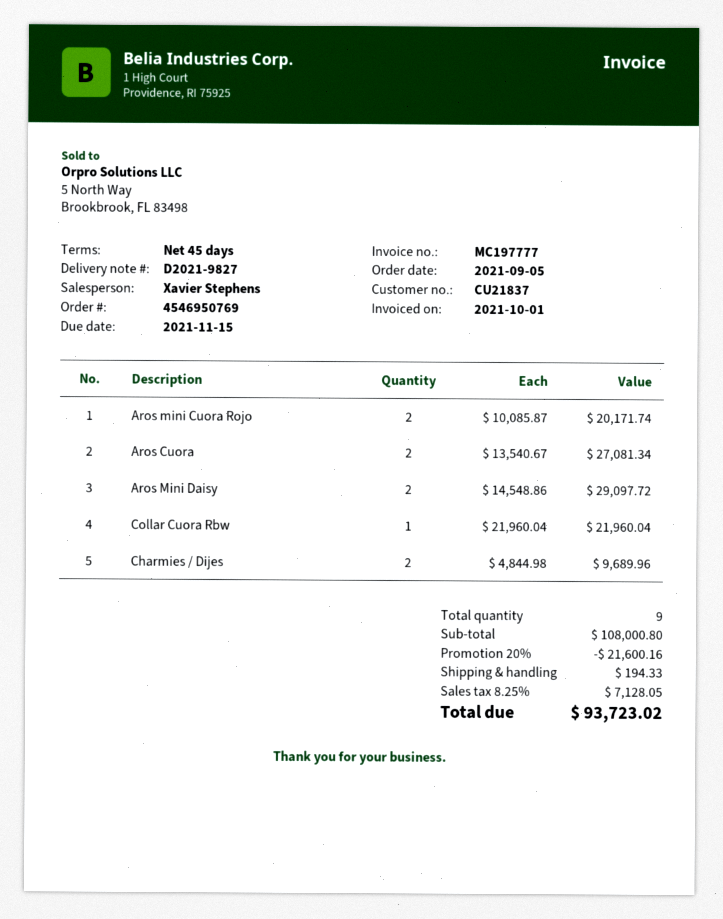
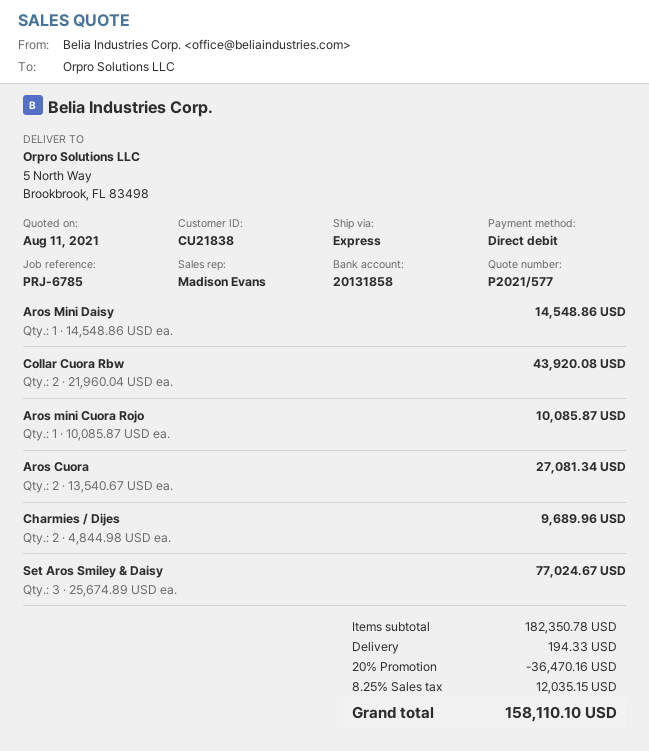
customer number: CU21837 -> CU21838
sales rep: Xavier Stephens -> Madison Evans
Aros mini Cuora Rojo: 2 x 10085.87 = 20171.74 -> 1 x 10085.87 = 10085.87
Aros Mini Daisy: 2 x 14548.86 = 29097.72 -> 1 x 14548.86 = 14548.86
Collar Cuora Rbw: 1 x 21960.04 = 21960.04 -> 2 x 21960.04 = 43920.08
Set Aros Smiley & Daisy: none -> 3 x 25674.89 = 77024.67
subtotal: 108000.80 -> 182350.78
discount: 20% = 21600.16 -> 20% = 36470.16
tax: 8.25% = 7128.05 -> 8.25% = 12035.15
total: 93723.02 -> 158110.10

